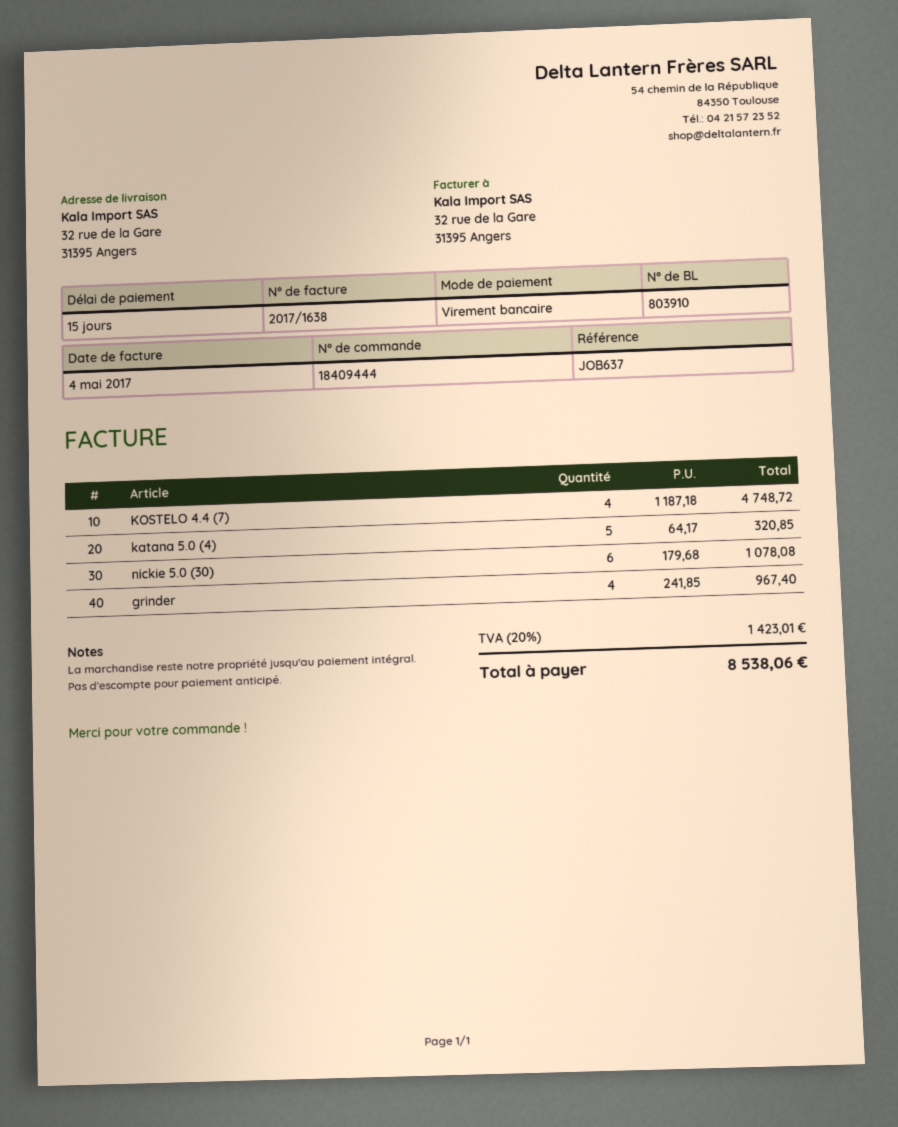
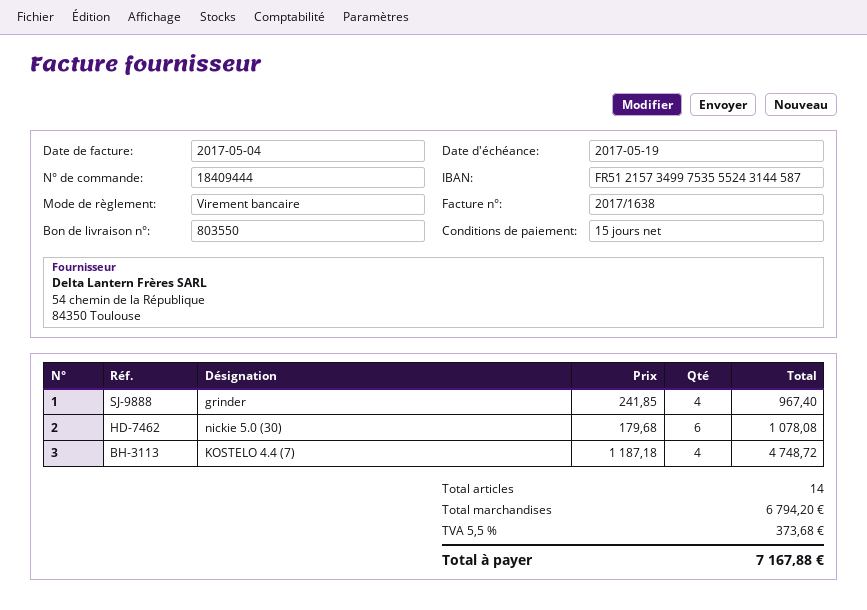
delivery note number: 803910 -> 803550
katana 5.0 (4): 5 x 64.17 = 320.85 -> none
tax: 20% = 1423.01 -> 5.5% = 373.68
total: 8538.06 -> 7167.88

